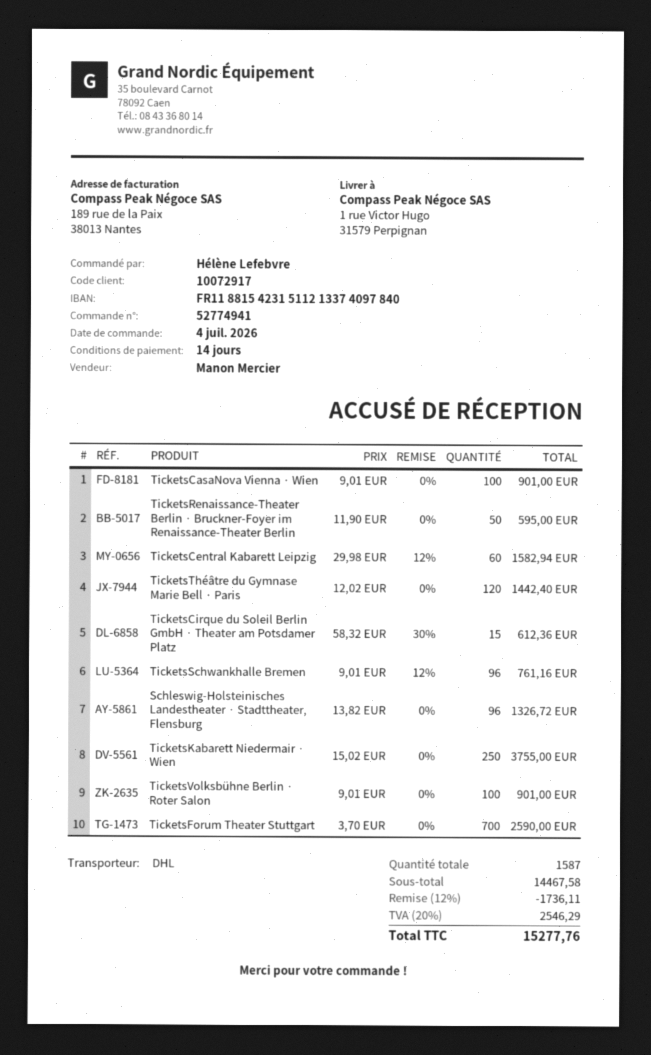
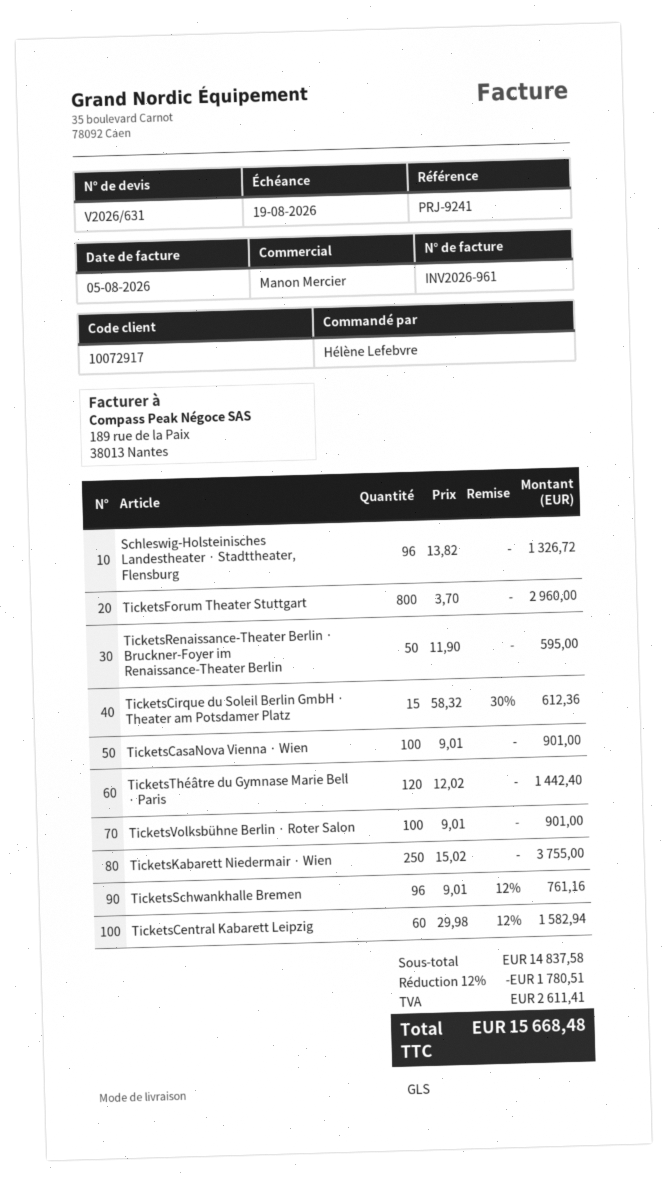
shipping method: DHL -> GLS
TicketsForum Theater Stuttgart: 700 x 3.70 = 2590.00 -> 800 x 3.70 = 2960.00
subtotal: 14467.58 -> 14837.58
discount: 12% = 1736.11 -> 12% = 1780.51
tax: 2546.29 -> 2611.41
total: 15277.76 -> 15668.48

